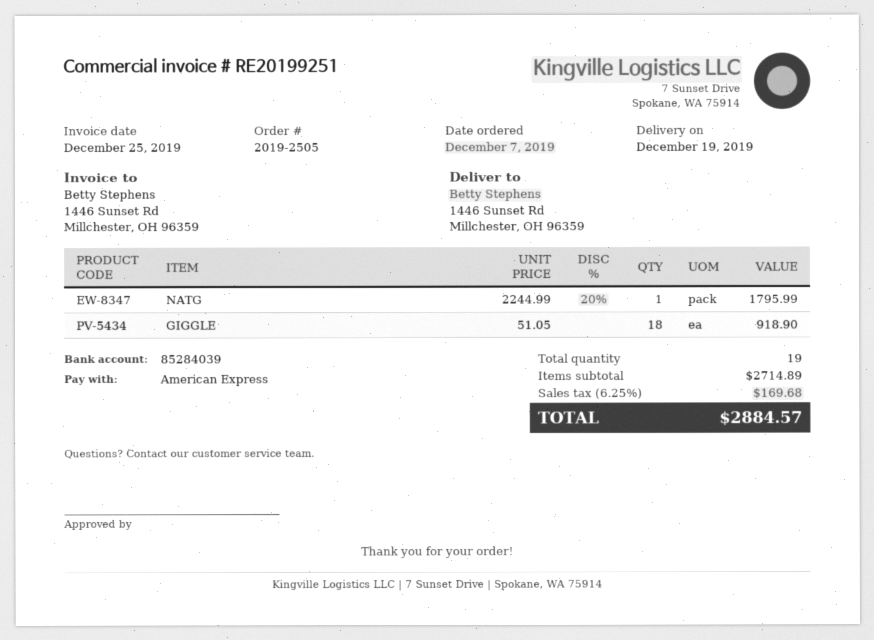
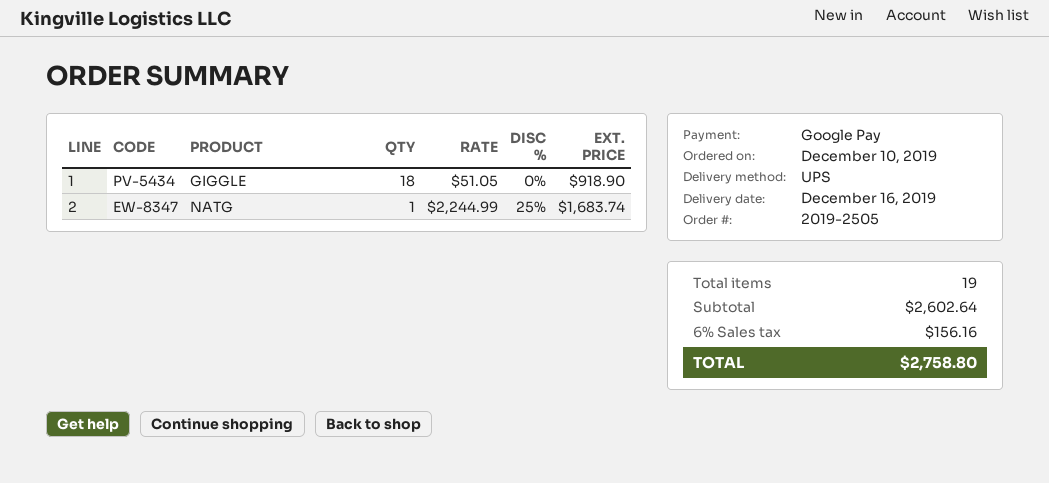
order date: 2019-12-07 -> 2019-12-10
delivery date: 2019-12-19 -> 2019-12-16
payment method: American Express -> Google Pay
NATG: 1 x 2244.99 - 20% = 1795.99 -> 1 x 2244.99 - 25% = 1683.74
subtotal: 2714.89 -> 2602.64
tax: 6.25% = 169.68 -> 6% = 156.16
total: 2884.57 -> 2758.80

